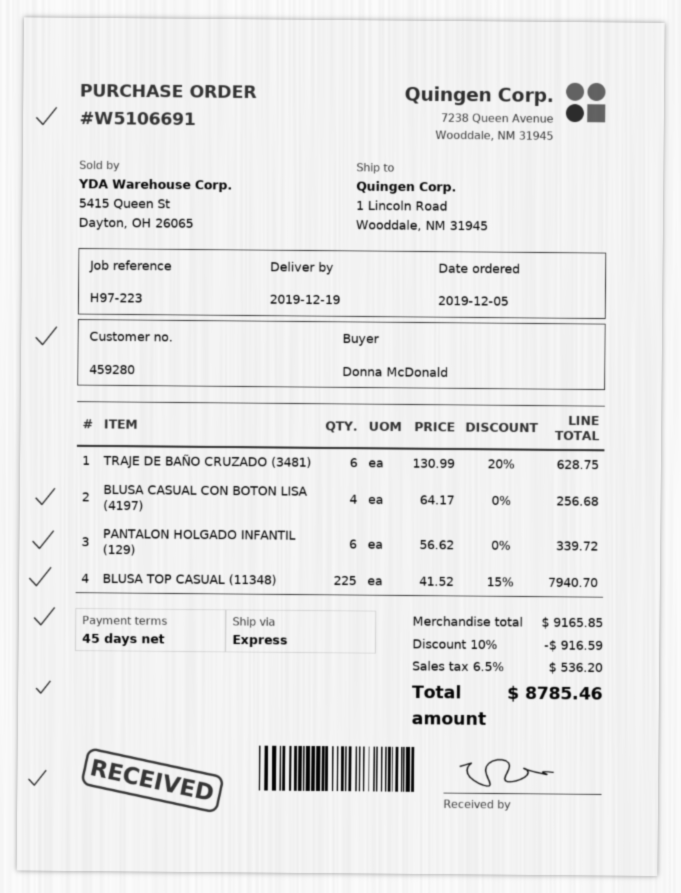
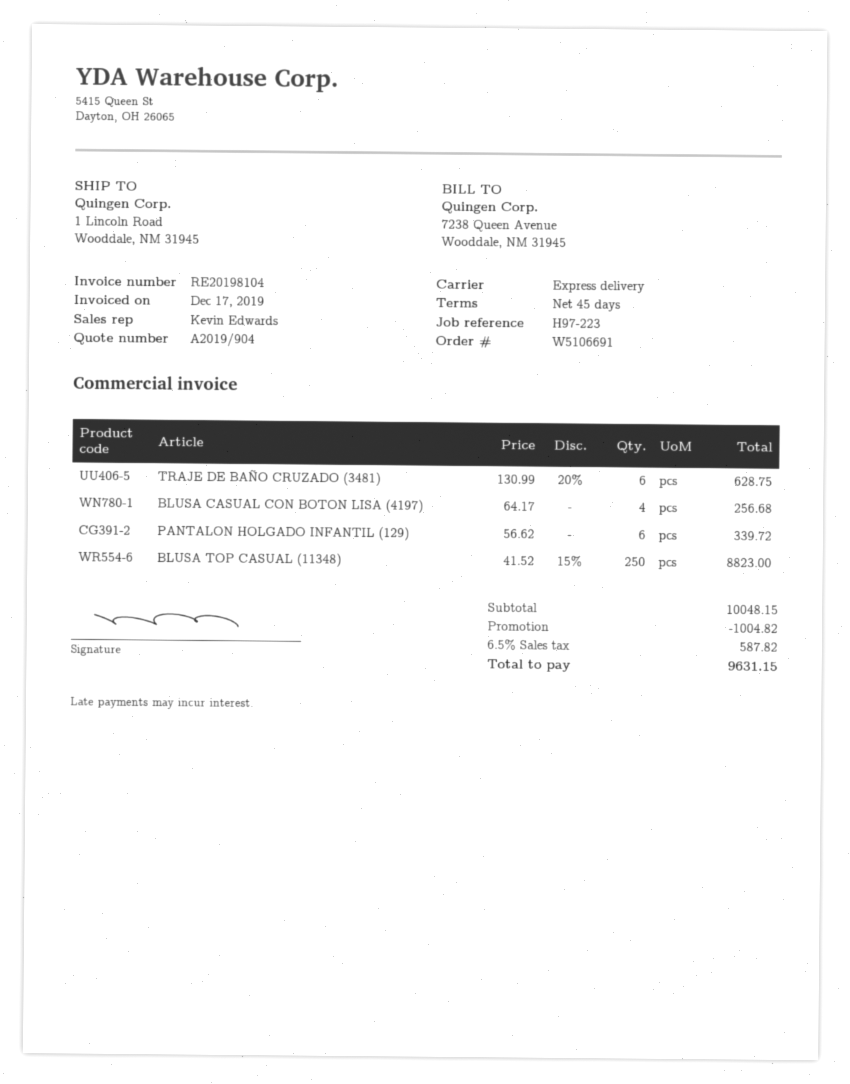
BLUSA TOP CASUAL (11348): 225 x 41.52 - 15% = 7940.70 -> 250 x 41.52 - 15% = 8823.00
subtotal: 9165.85 -> 10048.15
discount: 916.59 -> 1004.82
tax: 6.5% = 536.20 -> 6.5% = 587.82
total: 8785.46 -> 9631.15

